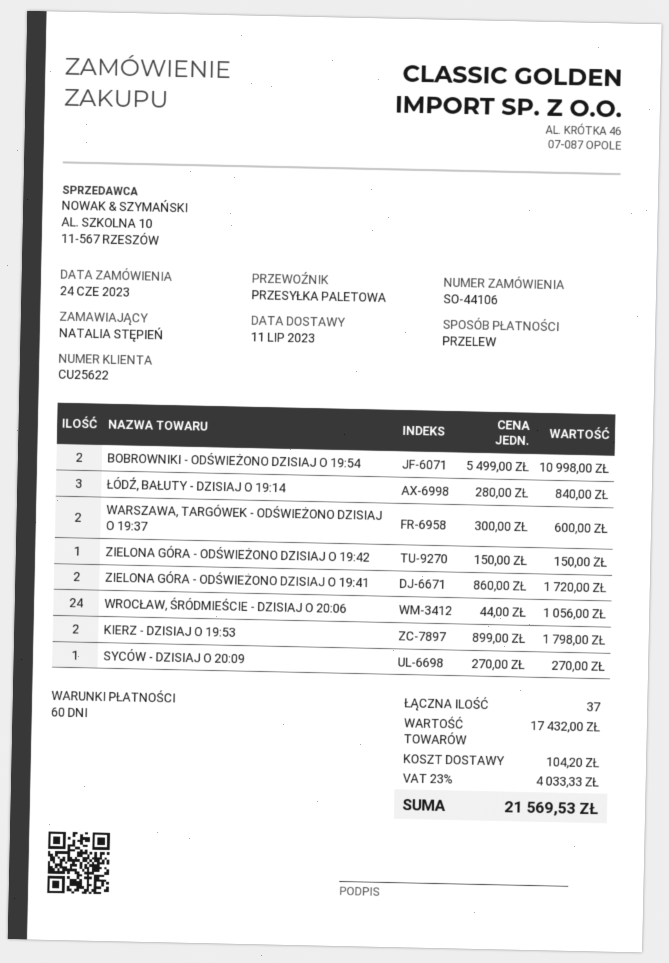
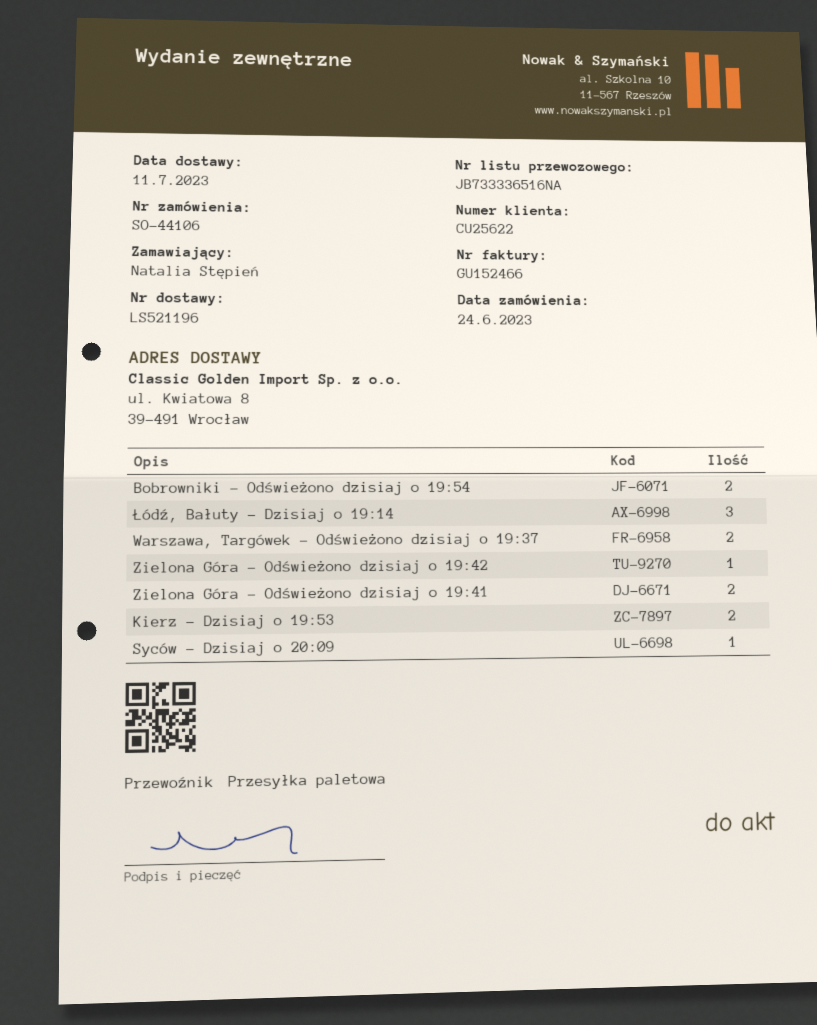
WROCŁAW, ŚRÓDMIEŚCIE - DZISIAJ O 20:06: 24 -> none

